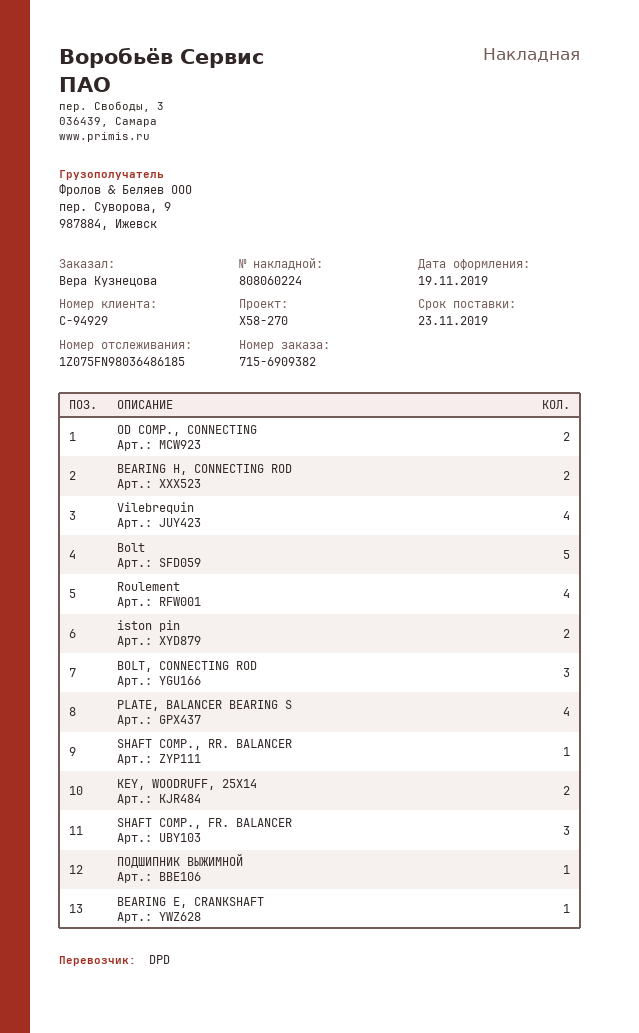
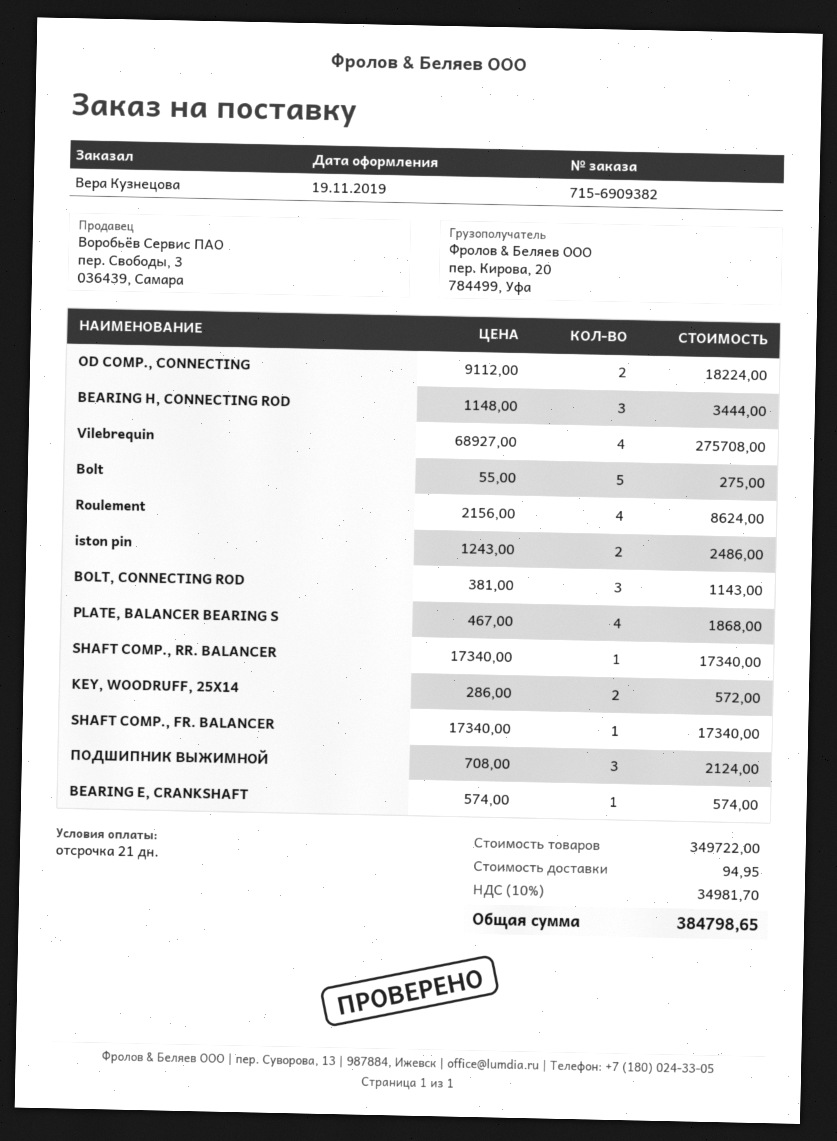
ship to: пер. Суворова, 9, 987884, Ижевск -> пер. Кирова, 20, 784499, Уфа
BEARING H, CONNECTING ROD: 2 -> 3
SHAFT COMP., FR. BALANCER: 3 -> 1
ПОДШИПНИК ВЫЖИМНОЙ: 1 -> 3

